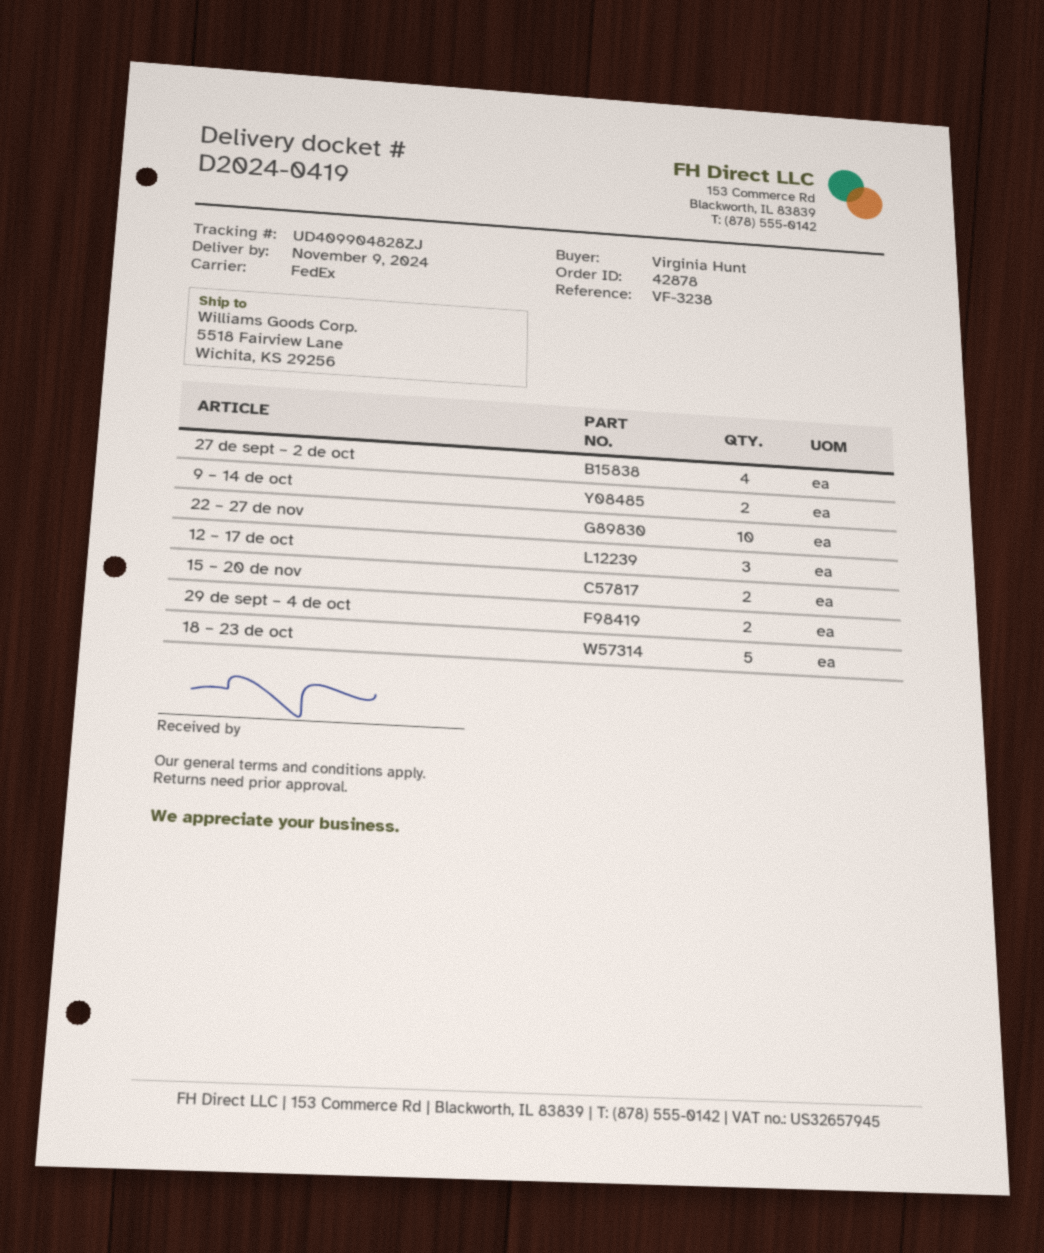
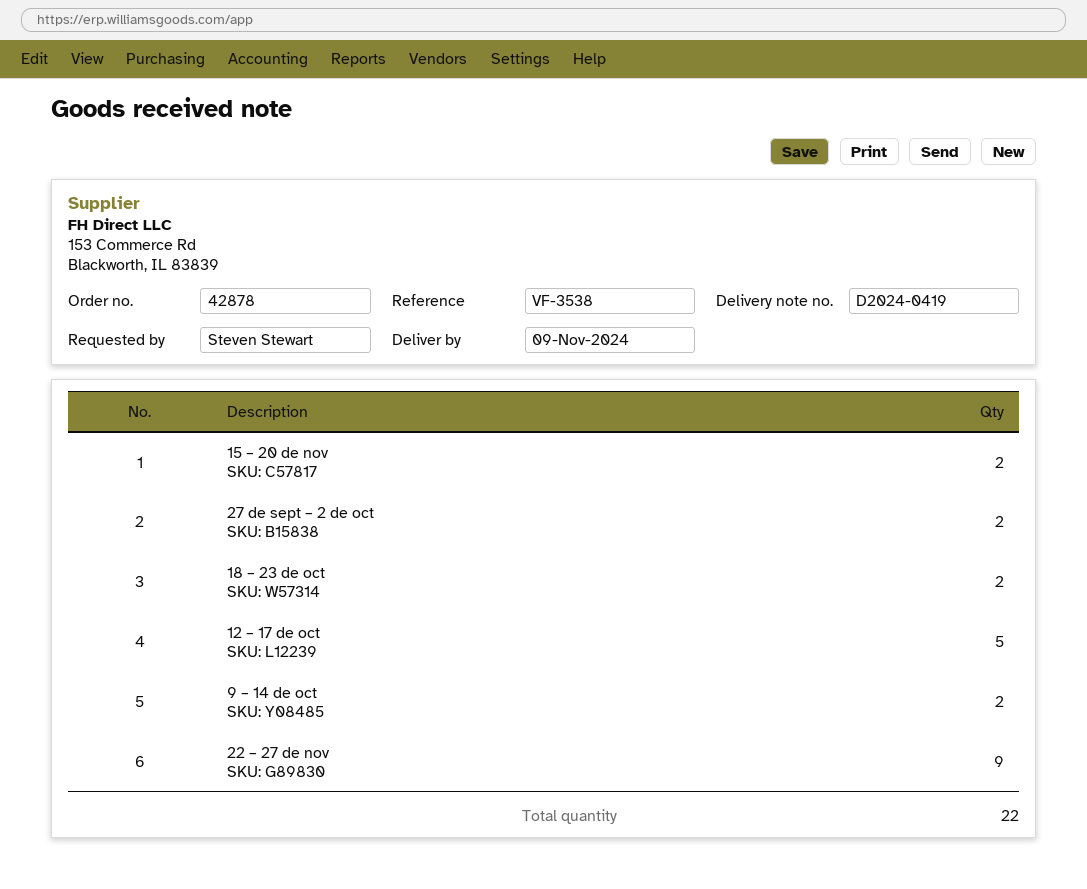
reference: VF-3238 -> VF-3538
ordered by: Virginia Hunt -> Steven Stewart
27 de sept – 2 de oct: 4 -> 2
22 – 27 de nov: 10 -> 9
12 – 17 de oct: 3 -> 5
29 de sept – 4 de oct: 2 -> none
18 – 23 de oct: 5 -> 2

